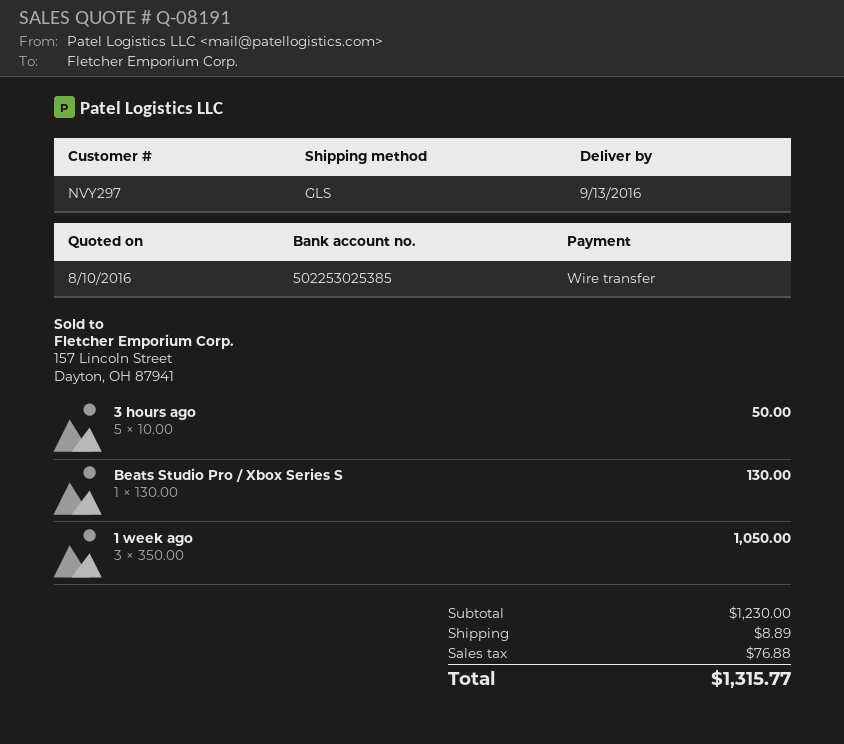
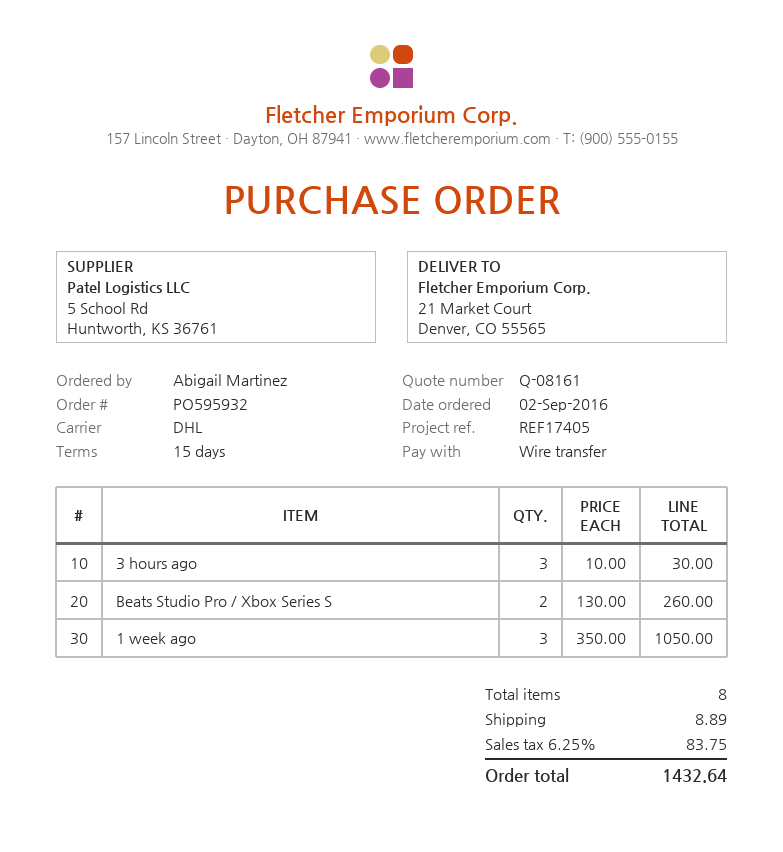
quote number: Q-08191 -> Q-08161
shipping method: GLS -> DHL
3 hours ago: 5 x 10.00 = 50.00 -> 3 x 10.00 = 30.00
Beats Studio Pro / Xbox Series S: 1 x 130.00 = 130.00 -> 2 x 130.00 = 260.00
tax: 76.88 -> 83.75
total: 1315.77 -> 1432.64

